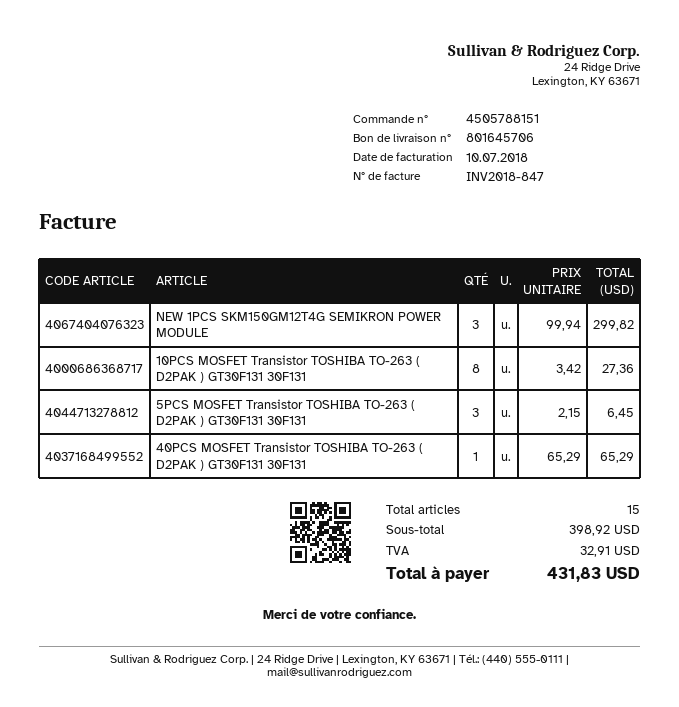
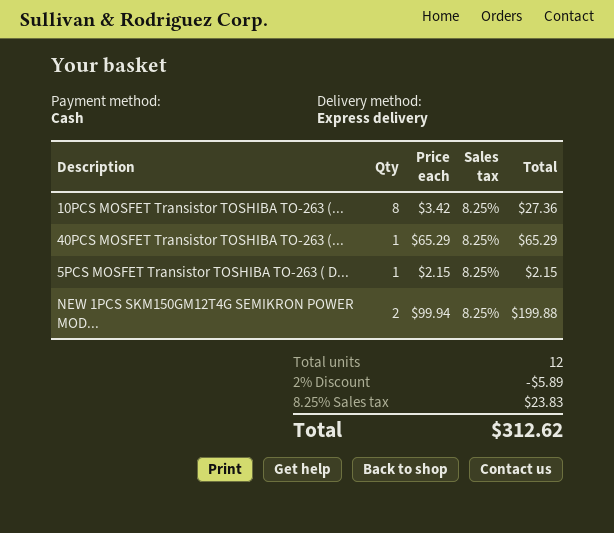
NEW 1PCS SKM150GM12T4G SEMIKRON POWER MODULE: 3 x 99.94 = 299.82 -> 2 x 99.94 = 199.88
5PCS MOSFET Transistor TOSHIBA TO-263 ( D2PAK ) GT30F131 30F131: 3 x 2.15 = 6.45 -> 1 x 2.15 = 2.15
total quantity: 15 -> 12
discount: none -> 2% = 5.89
tax: 32.91 -> 23.83
total: 431.83 -> 312.62

